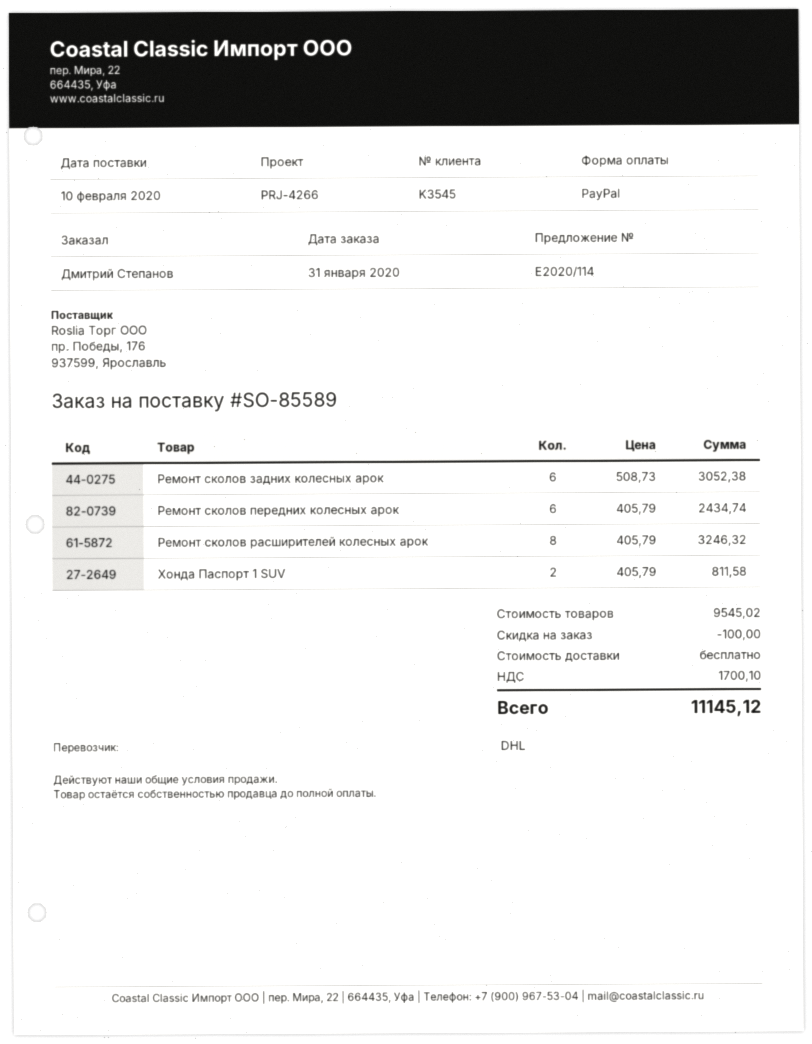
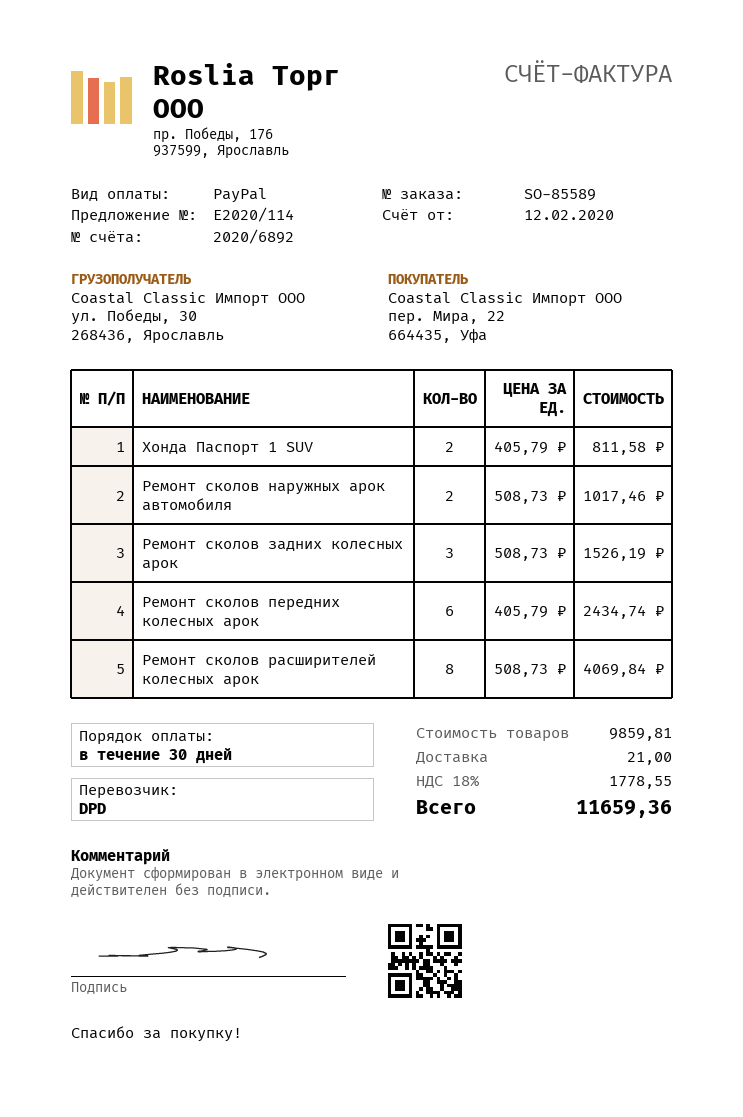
shipping method: DHL -> DPD
Ремонт сколов задних колесных арок: 6 x 508.73 = 3052.38 -> 3 x 508.73 = 1526.19
Ремонт сколов расширителей колесных арок: 8 x 405.79 = 3246.32 -> 8 x 508.73 = 4069.84
Ремонт сколов наружных арок автомобиля: none -> 2 x 508.73 = 1017.46
subtotal: 9545.02 -> 9859.81
discount: 100.00 -> none
shipping: 0.00 -> 21.00
tax: 1700.10 -> 1778.55
total: 11145.12 -> 11659.36

